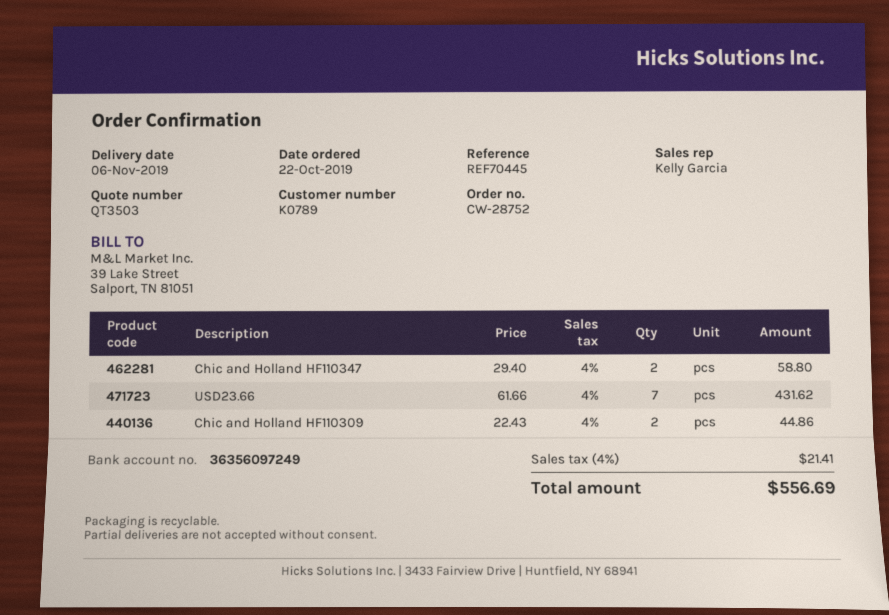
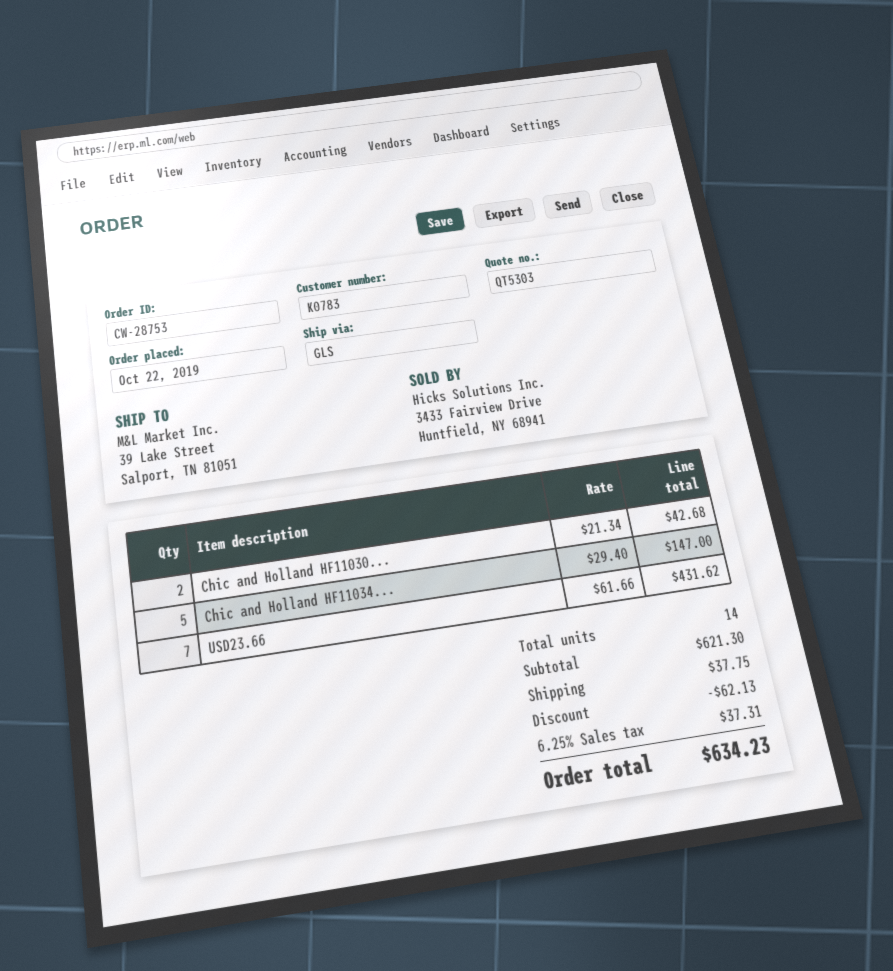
quote number: QT3503 -> QT5303
order number: CW-28752 -> CW-28753
customer number: K0789 -> K0783
Chic and Holland HF110347: 2 x 29.40 = 58.80 -> 5 x 29.40 = 147.00
Chic and Holland HF110309: 2 x 22.43 = 44.86 -> 2 x 21.34 = 42.68
discount: none -> 62.13
shipping: none -> 37.75
tax: 4% = 21.41 -> 6.25% = 37.31
total: 556.69 -> 634.23

